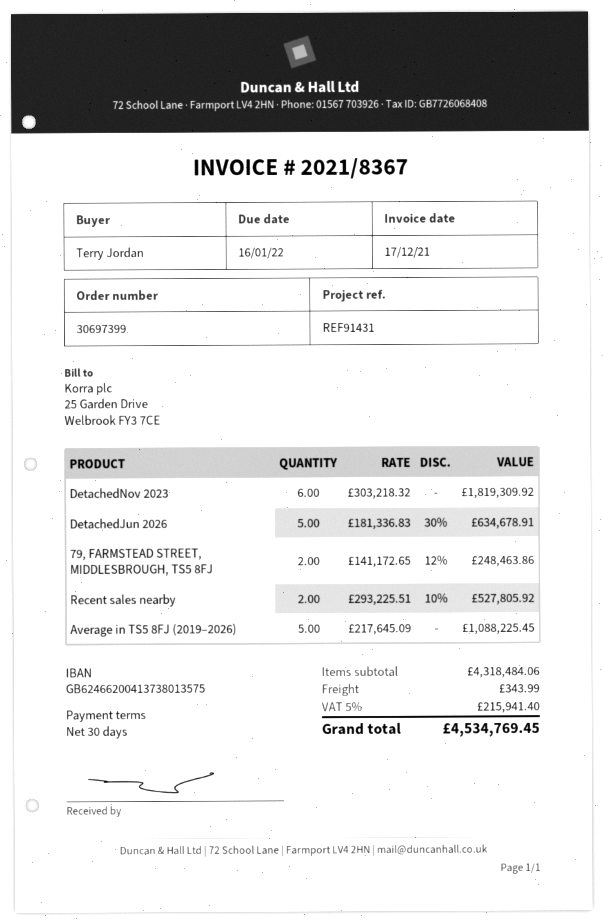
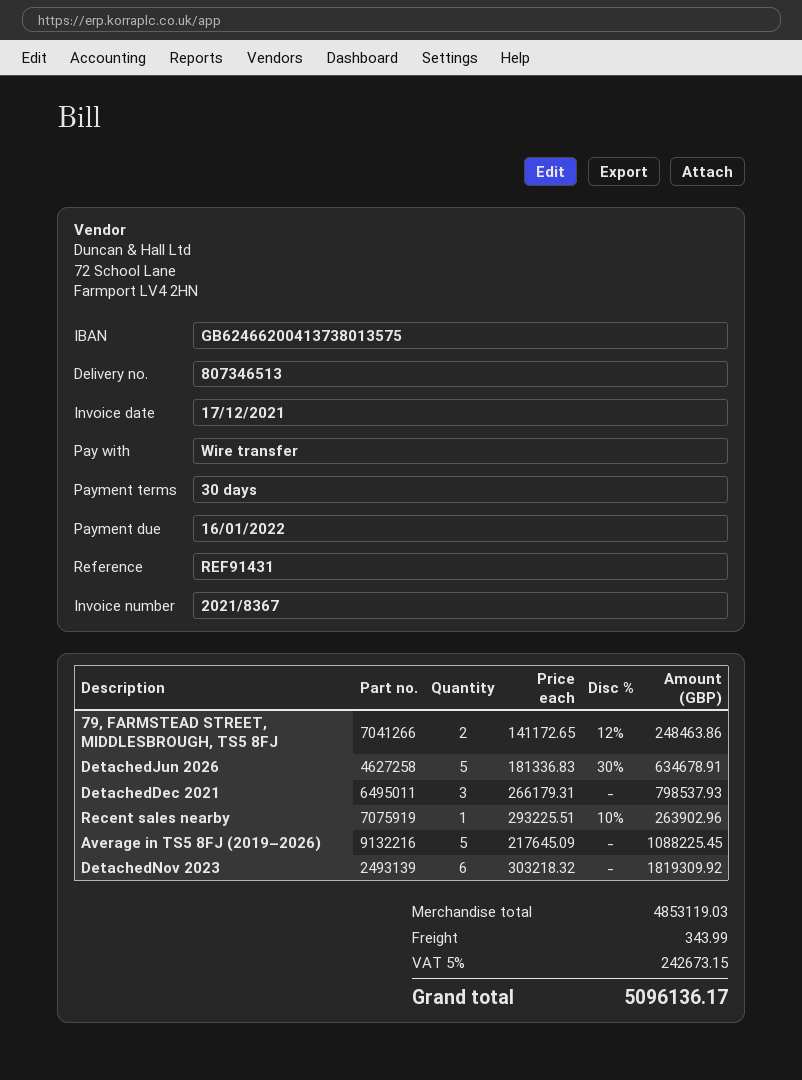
Recent sales nearby: 2 x 293225.51 - 10% = 527805.92 -> 1 x 293225.51 - 10% = 263902.96
DetachedDec 2021: none -> 3 x 266179.31 = 798537.93
subtotal: 4318484.06 -> 4853119.03
tax: 5% = 215941.40 -> 5% = 242673.15
total: 4534769.45 -> 5096136.17

